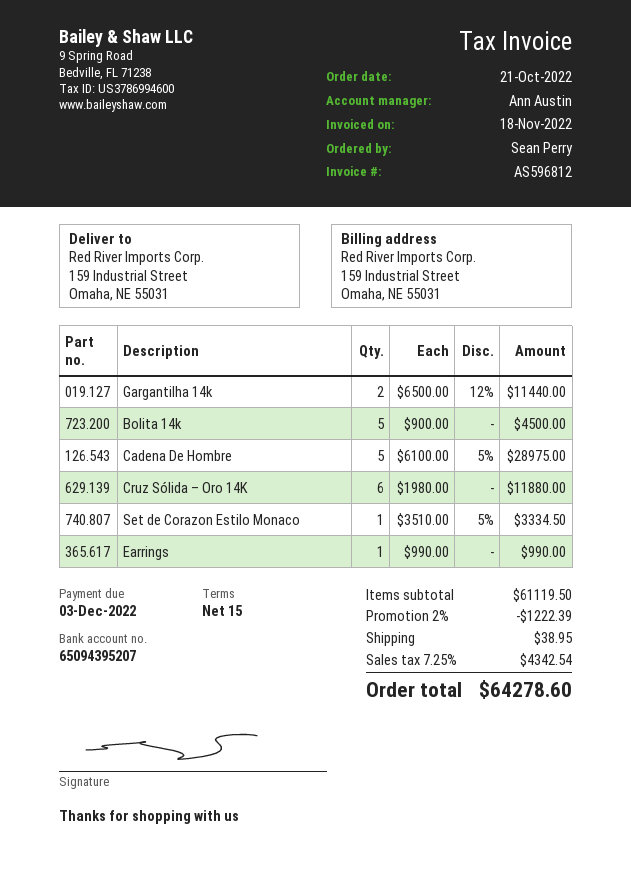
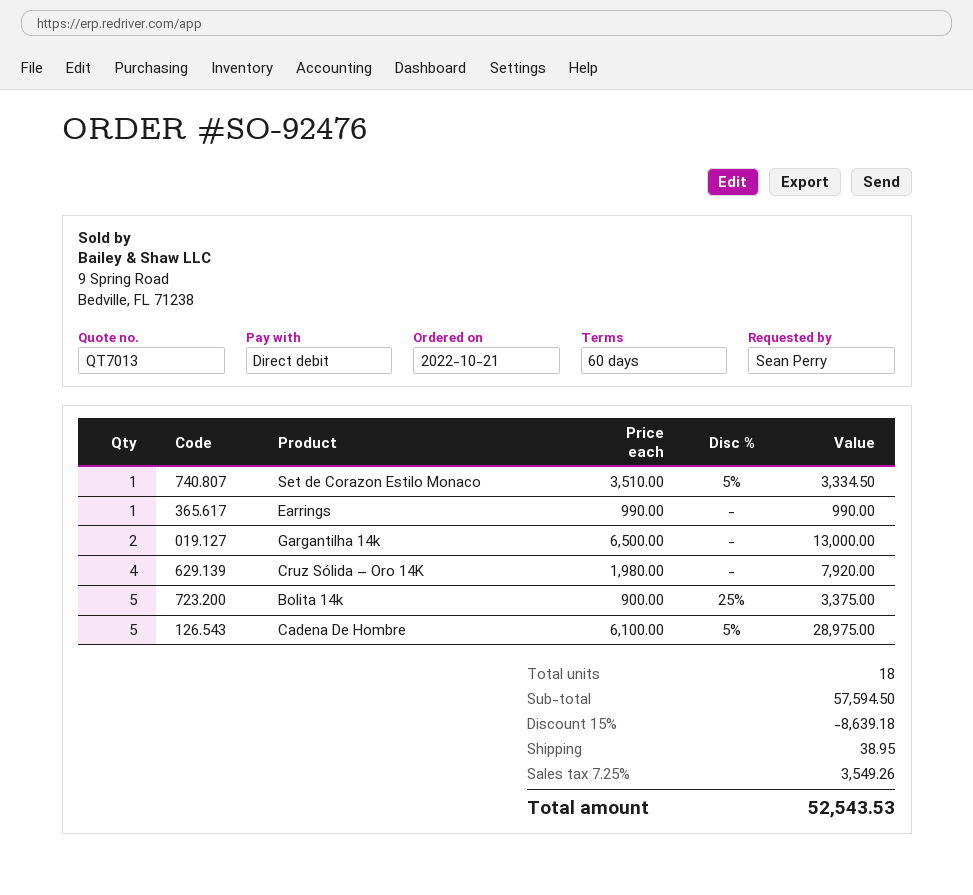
payment terms: 15 days -> 60 days
Gargantilha 14k: 2 x 6500.00 - 12% = 11440.00 -> 2 x 6500.00 = 13000.00
Bolita 14k: 5 x 900.00 = 4500.00 -> 5 x 900.00 - 25% = 3375.00
Cruz Sólida – Oro 14K: 6 x 1980.00 = 11880.00 -> 4 x 1980.00 = 7920.00
subtotal: 61119.50 -> 57594.50
discount: 2% = 1222.39 -> 15% = 8639.18
tax: 7.25% = 4342.54 -> 7.25% = 3549.26
total: 64278.60 -> 52543.53

